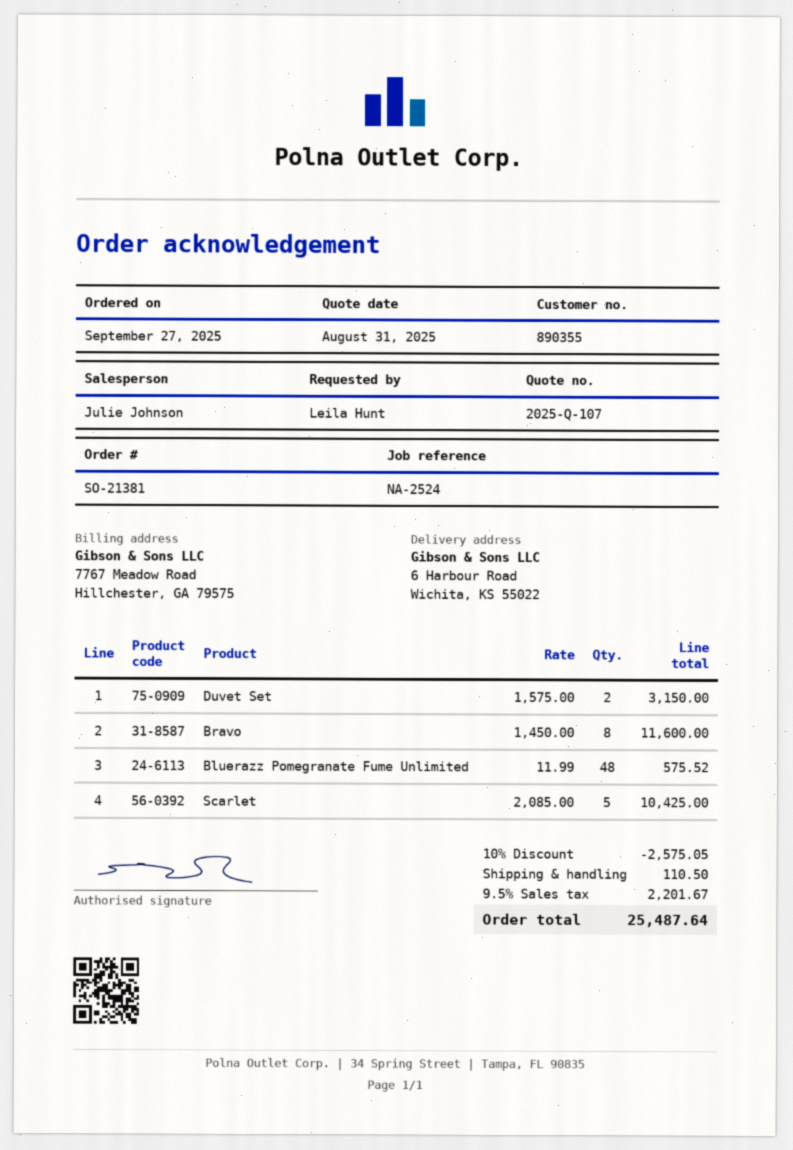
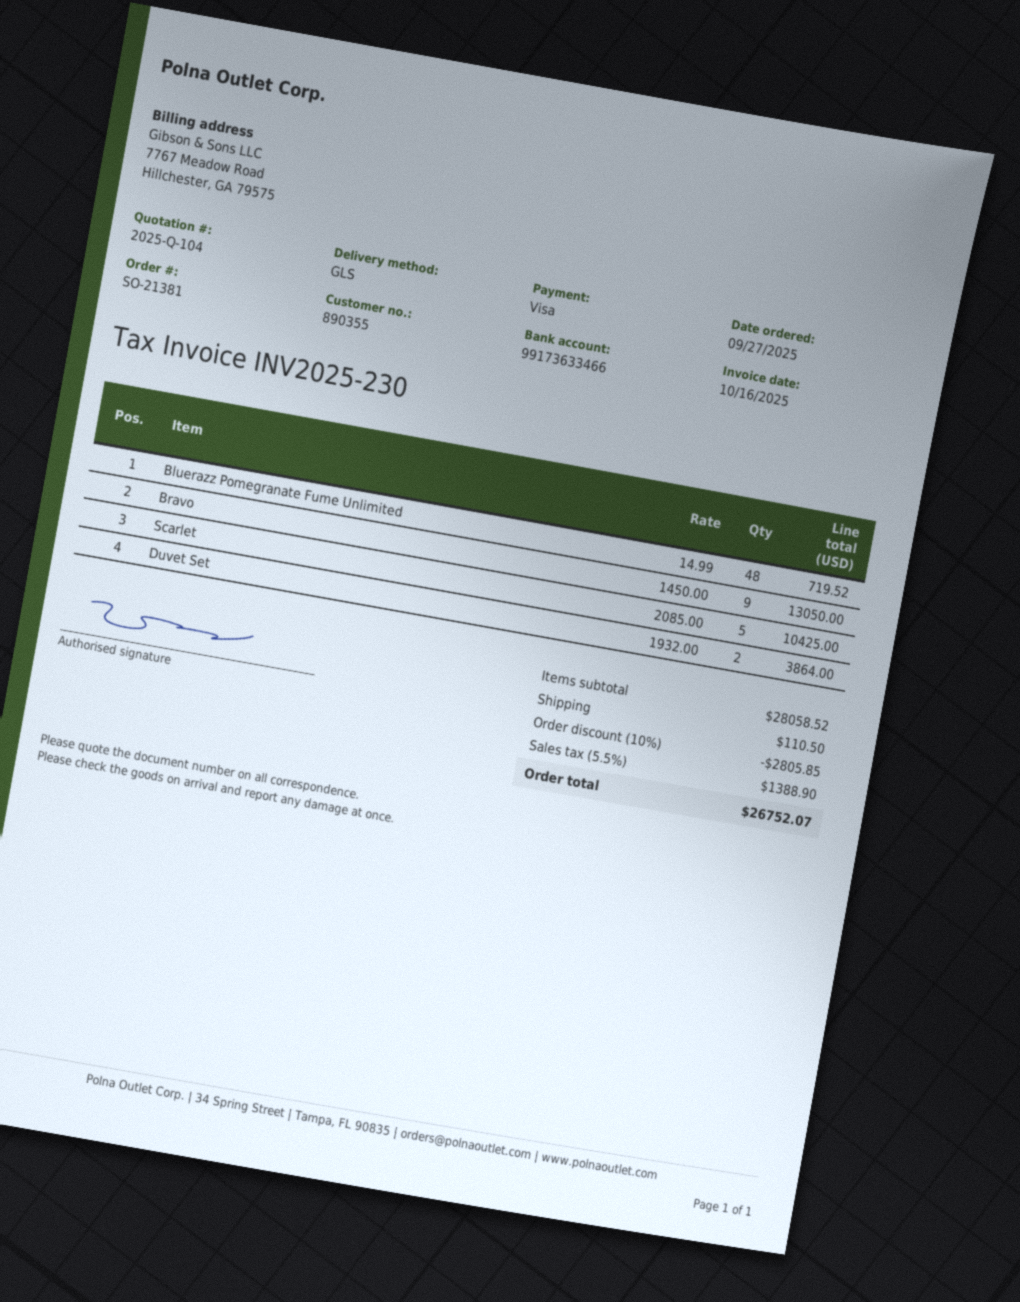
quote number: 2025-Q-107 -> 2025-Q-104
Duvet Set: 2 x 1575.00 = 3150.00 -> 2 x 1932.00 = 3864.00
Bravo: 8 x 1450.00 = 11600.00 -> 9 x 1450.00 = 13050.00
Bluerazz Pomegranate Fume Unlimited: 48 x 11.99 = 575.52 -> 48 x 14.99 = 719.52
discount: 10% = 2575.05 -> 10% = 2805.85
tax: 9.5% = 2201.67 -> 5.5% = 1388.90
total: 25487.64 -> 26752.07

